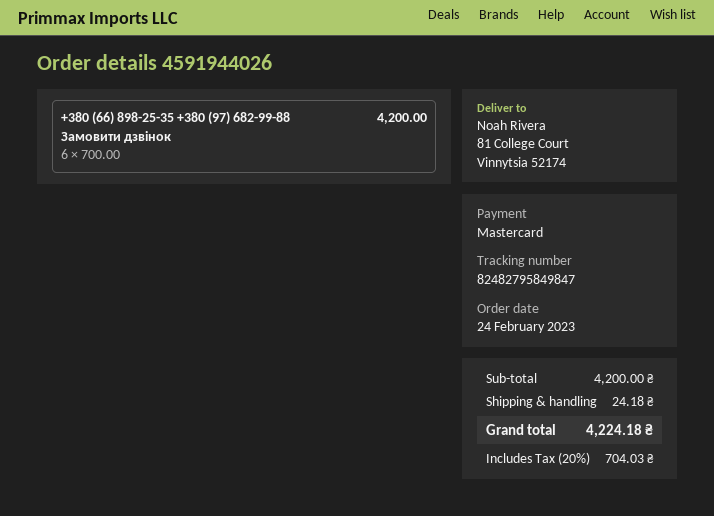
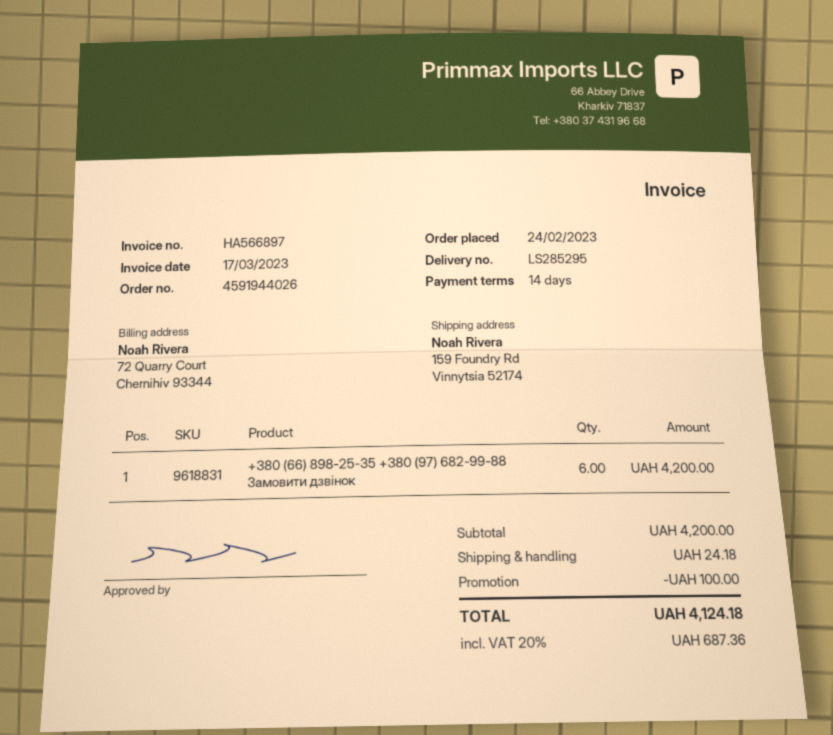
ship to: 81 College Court, Vinnytsia 52174 -> 159 Foundry Rd, Vinnytsia 52174
discount: none -> 100.00
tax: 20% = 704.03 -> 20% = 687.36
total: 4224.18 -> 4124.18

